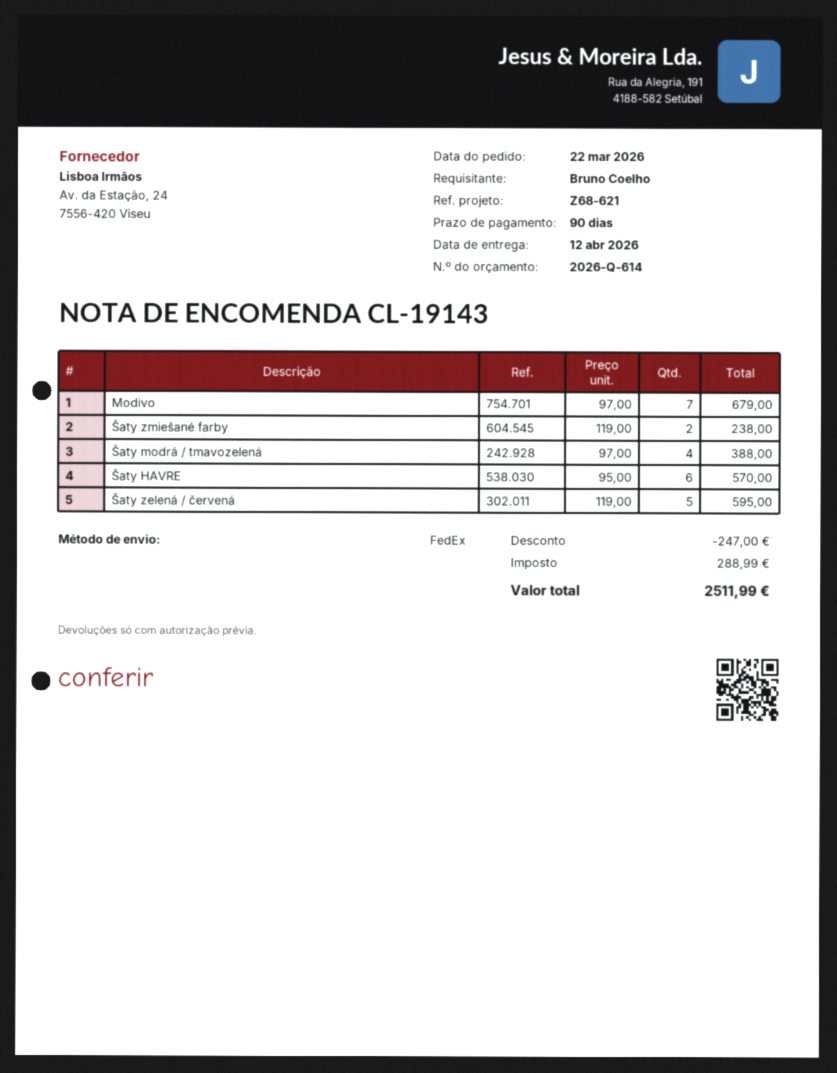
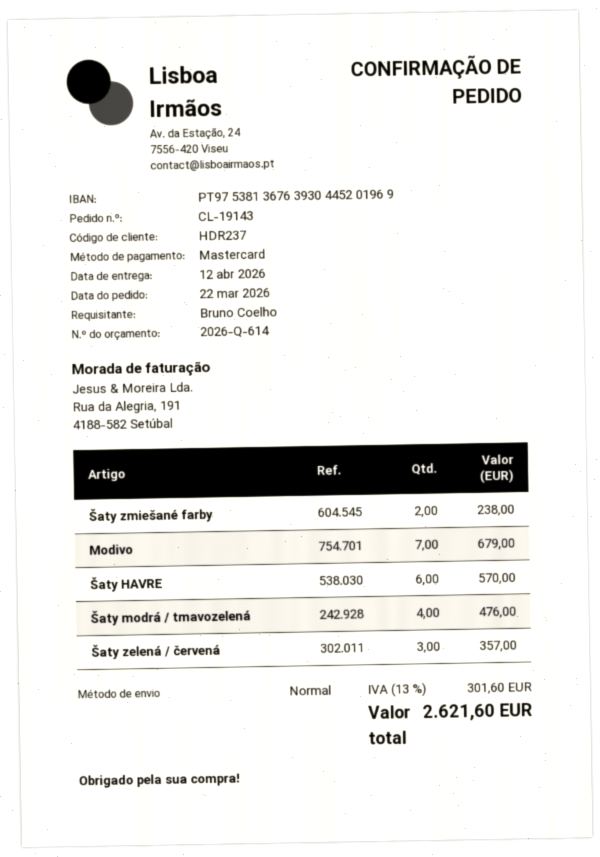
shipping method: FedEx -> standard
Šaty modrá / tmavozelená: 4 for 388.00 -> 4 for 476.00
Šaty zelená / červená: 5 for 595.00 -> 3 for 357.00
discount: 247.00 -> none
tax: 288.99 -> 301.60
total: 2511.99 -> 2621.60

